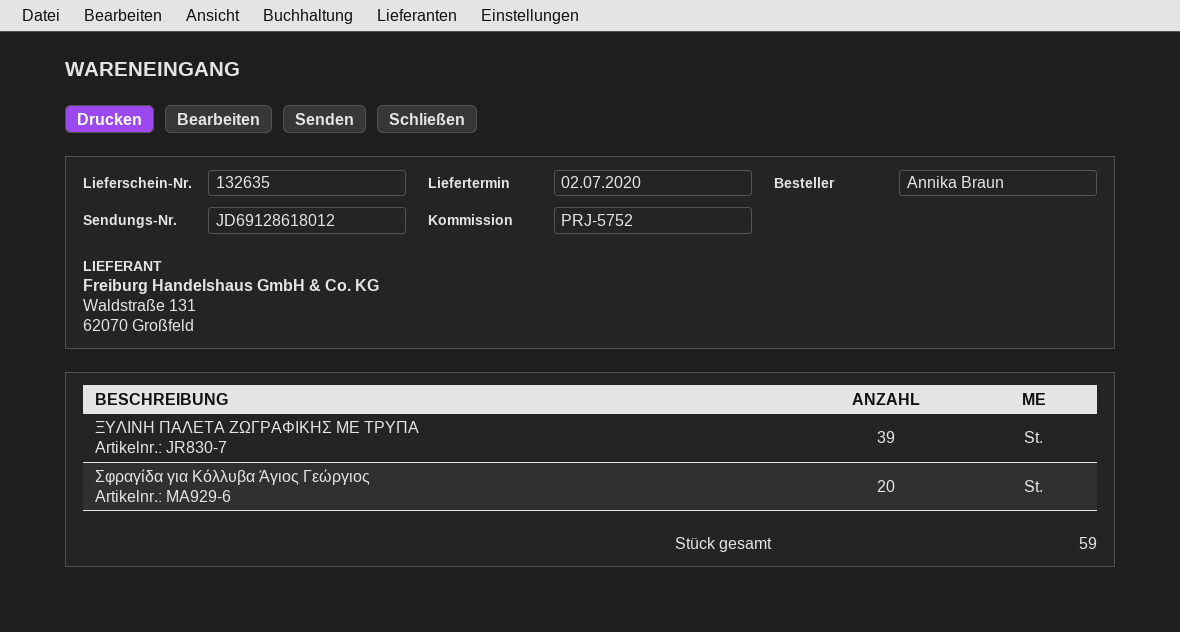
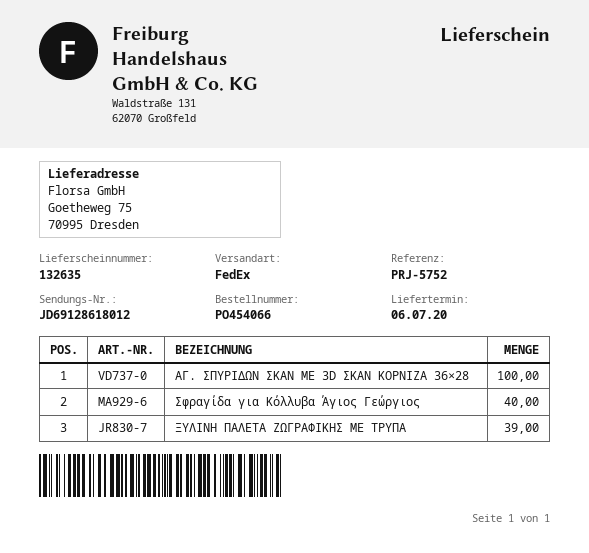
delivery date: 2020-07-02 -> 2020-07-06
Σφραγίδα για Κόλλυβα Άγιος Γεώργιος: 20 -> 40
ΑΓ. ΣΠΥΡΙΔΩΝ ΣΚΑΝ ΜΕ 3D ΣΚΑΝ ΚΟΡΝΙΖΑ 36×28: none -> 100

